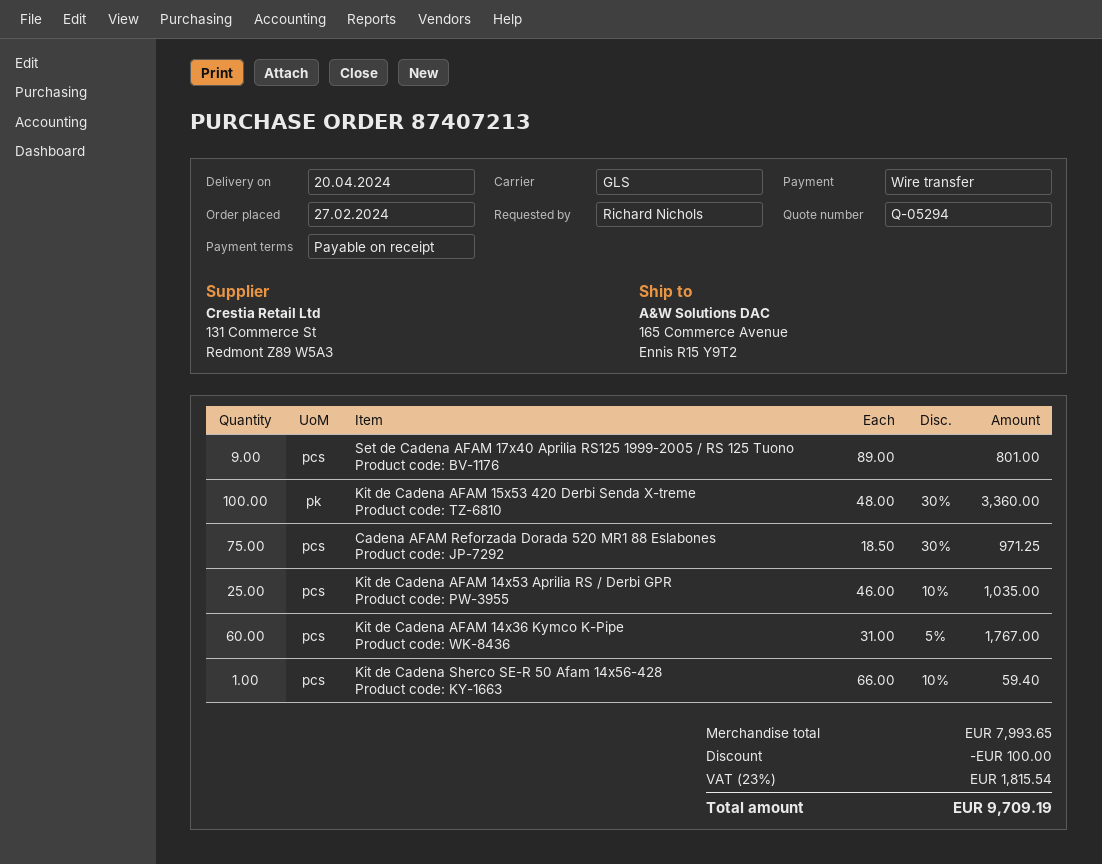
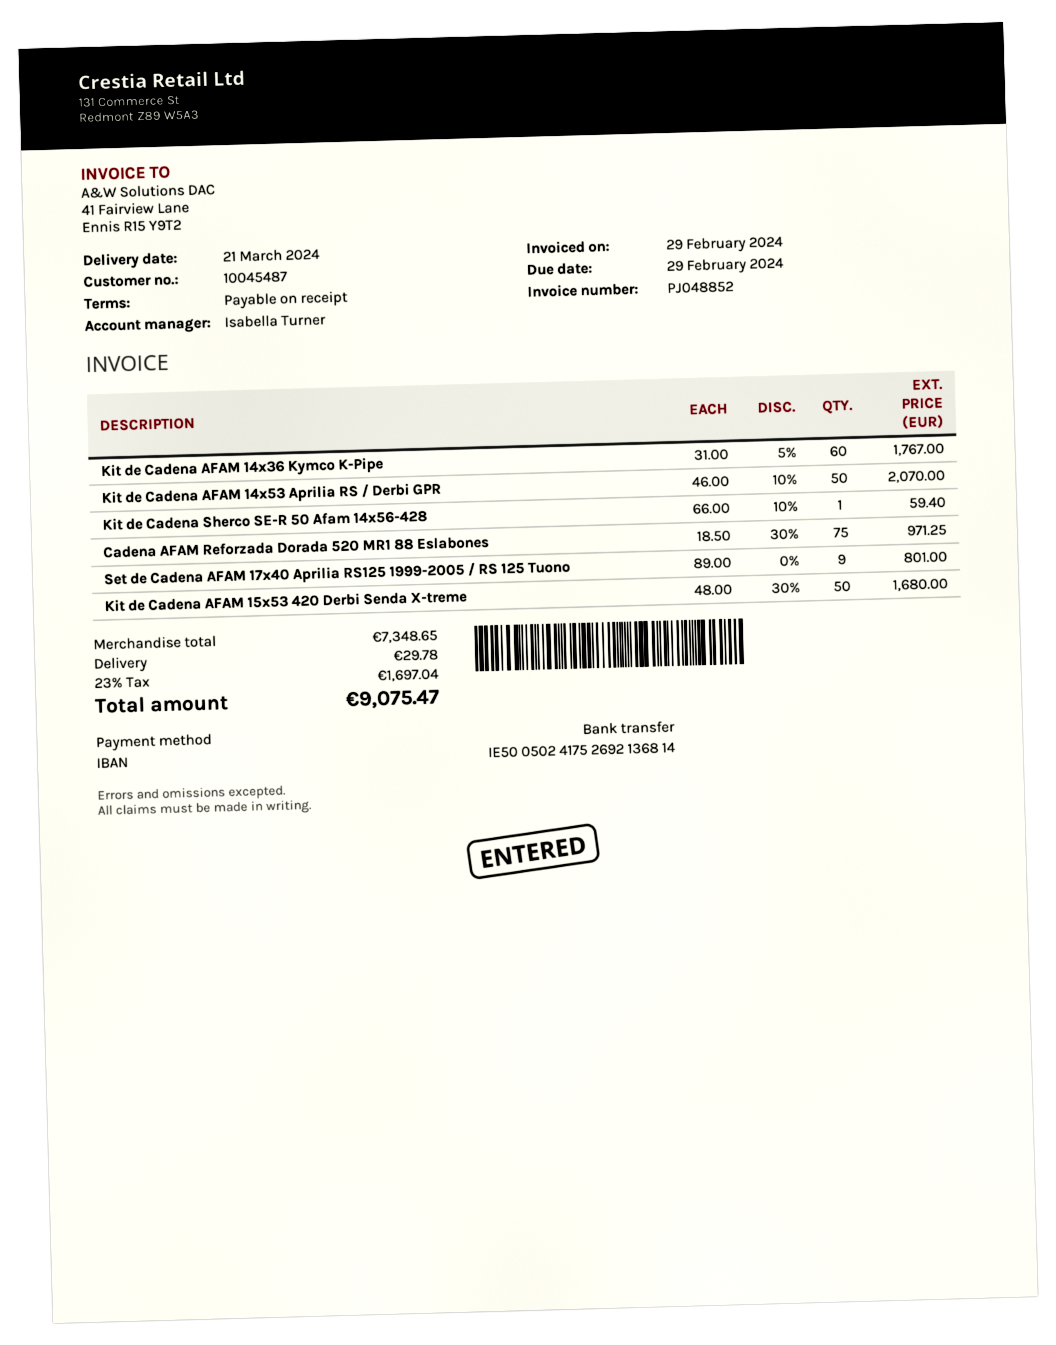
delivery date: 2024-04-20 -> 2024-03-21
Kit de Cadena AFAM 15x53 420 Derbi Senda X-treme: 100 x 48.00 - 30% = 3360.00 -> 50 x 48.00 - 30% = 1680.00
Kit de Cadena AFAM 14x53 Aprilia RS / Derbi GPR: 25 x 46.00 - 10% = 1035.00 -> 50 x 46.00 - 10% = 2070.00
subtotal: 7993.65 -> 7348.65
discount: 100.00 -> none
shipping: none -> 29.78
tax: 23% = 1815.54 -> 23% = 1697.04
total: 9709.19 -> 9075.47

